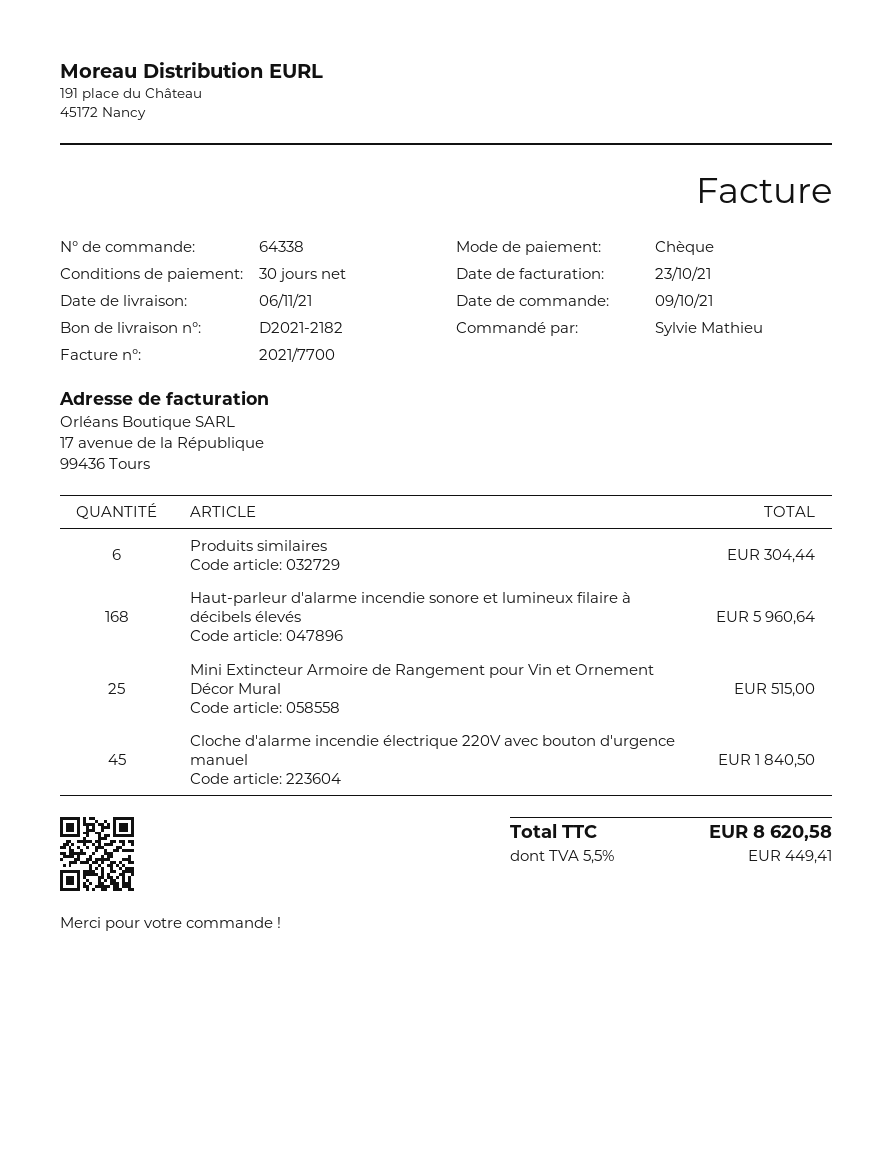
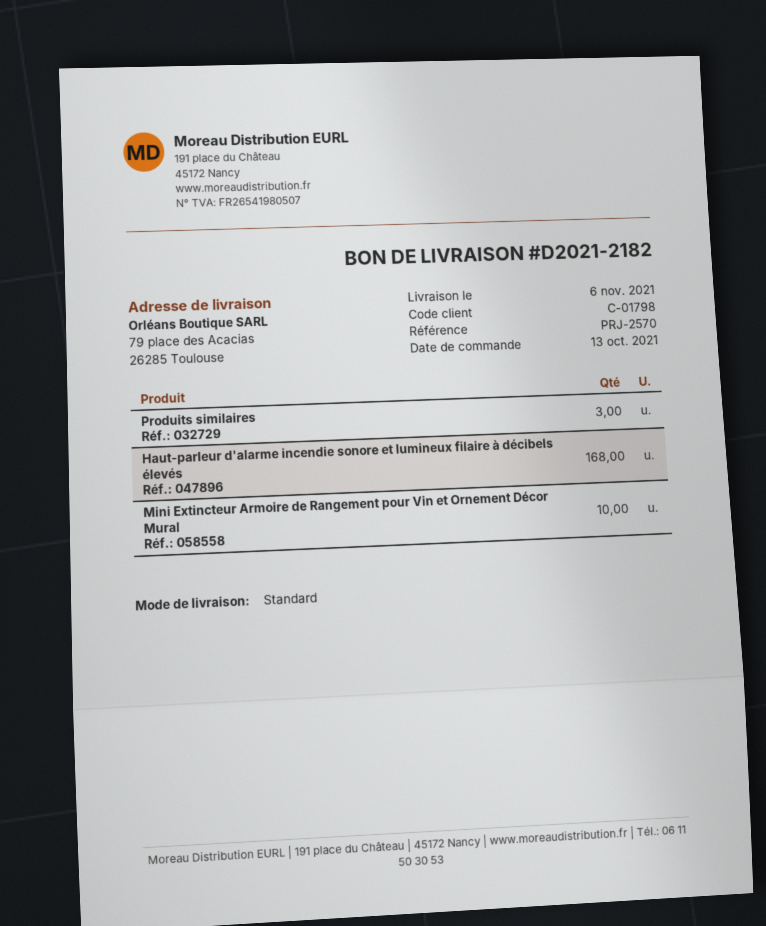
order date: 2021-10-09 -> 2021-10-13
Produits similaires: 6 -> 3
Mini Extincteur Armoire de Rangement pour Vin et Ornement Décor Mural: 25 -> 10
Cloche d'alarme incendie électrique 220V avec bouton d'urgence manuel: 45 -> none

